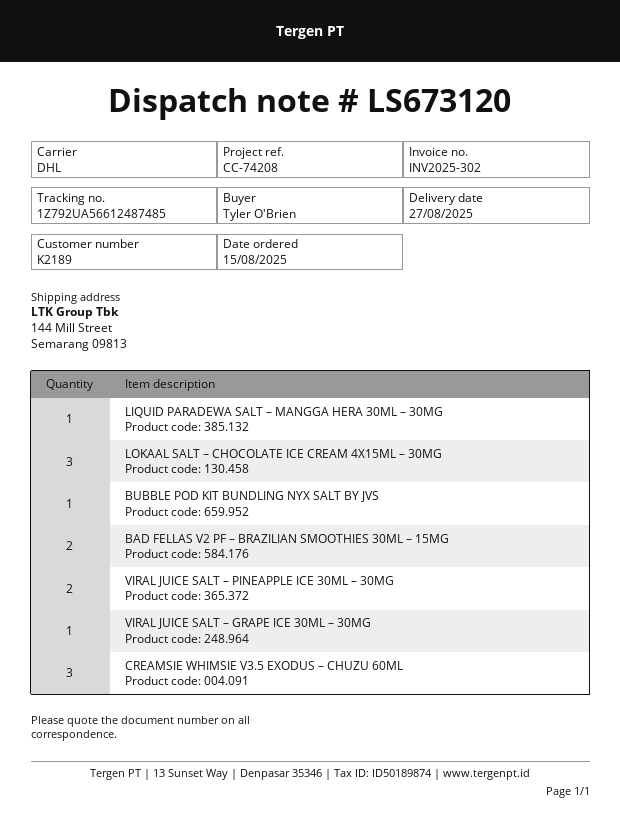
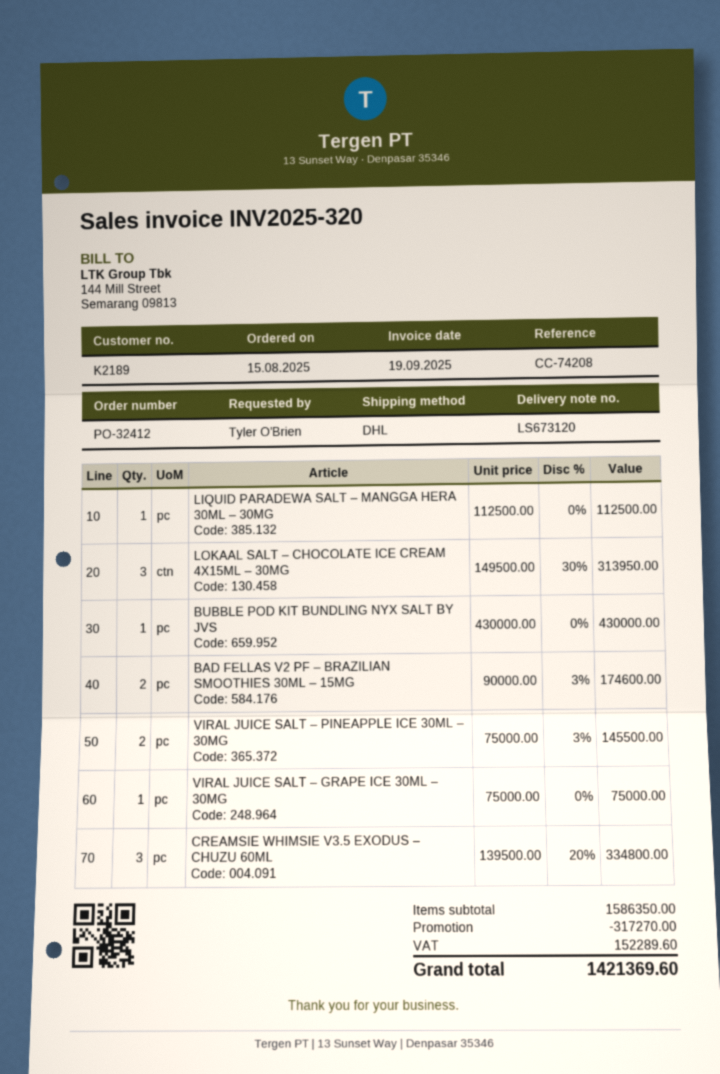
invoice number: INV2025-302 -> INV2025-320

